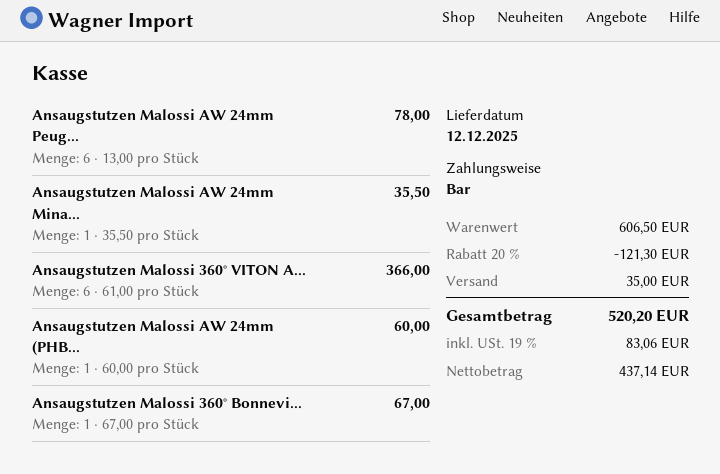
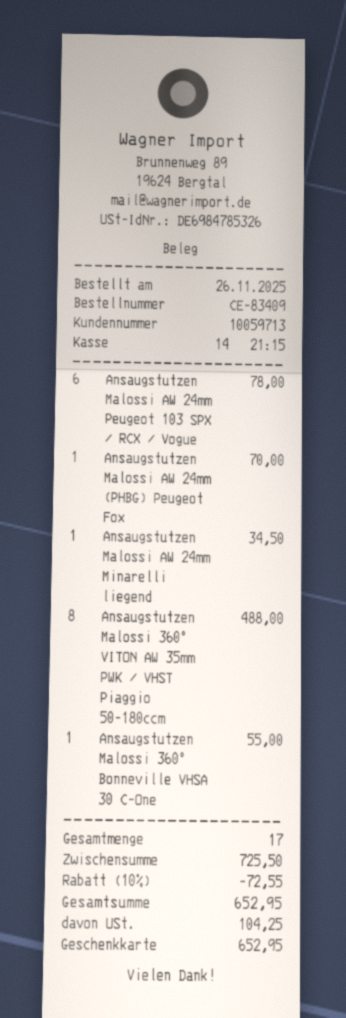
payment method: cash -> gift card
Ansaugstutzen Malossi AW 24mm Mina...: 1 for 35.50 -> 1 for 34.50
Ansaugstutzen Malossi 360° VITON A...: 6 for 366.00 -> 8 for 488.00
Ansaugstutzen Malossi AW 24mm (PHB...: 1 for 60.00 -> 1 for 70.00
Ansaugstutzen Malossi 360° Bonnevi...: 1 for 67.00 -> 1 for 55.00
subtotal: 606.50 -> 725.50
discount: 20% = 121.30 -> 10% = 72.55
shipping: 35.00 -> none
tax: 83.06 -> 104.25
total: 520.20 -> 652.95

